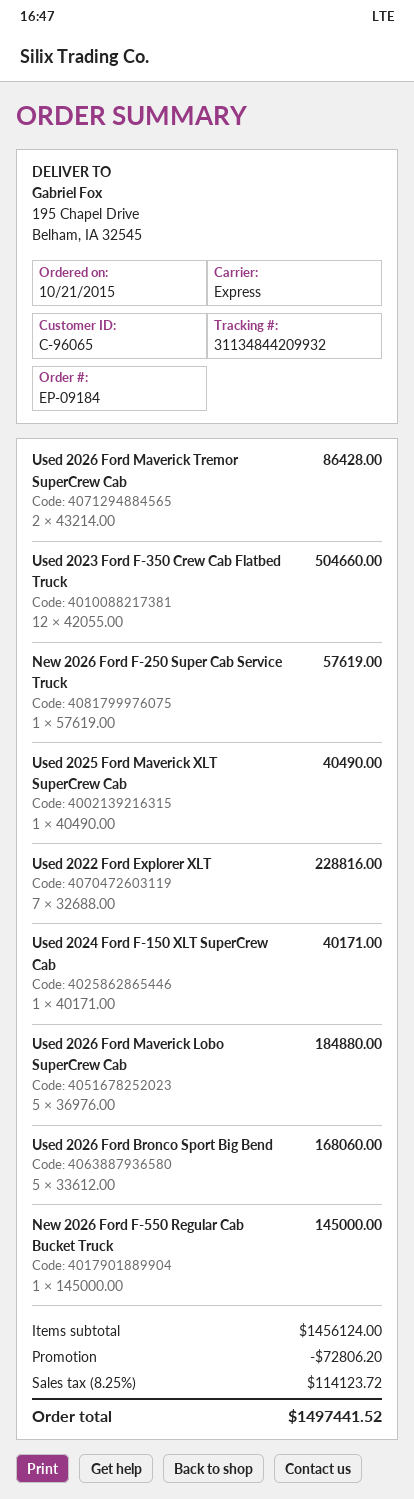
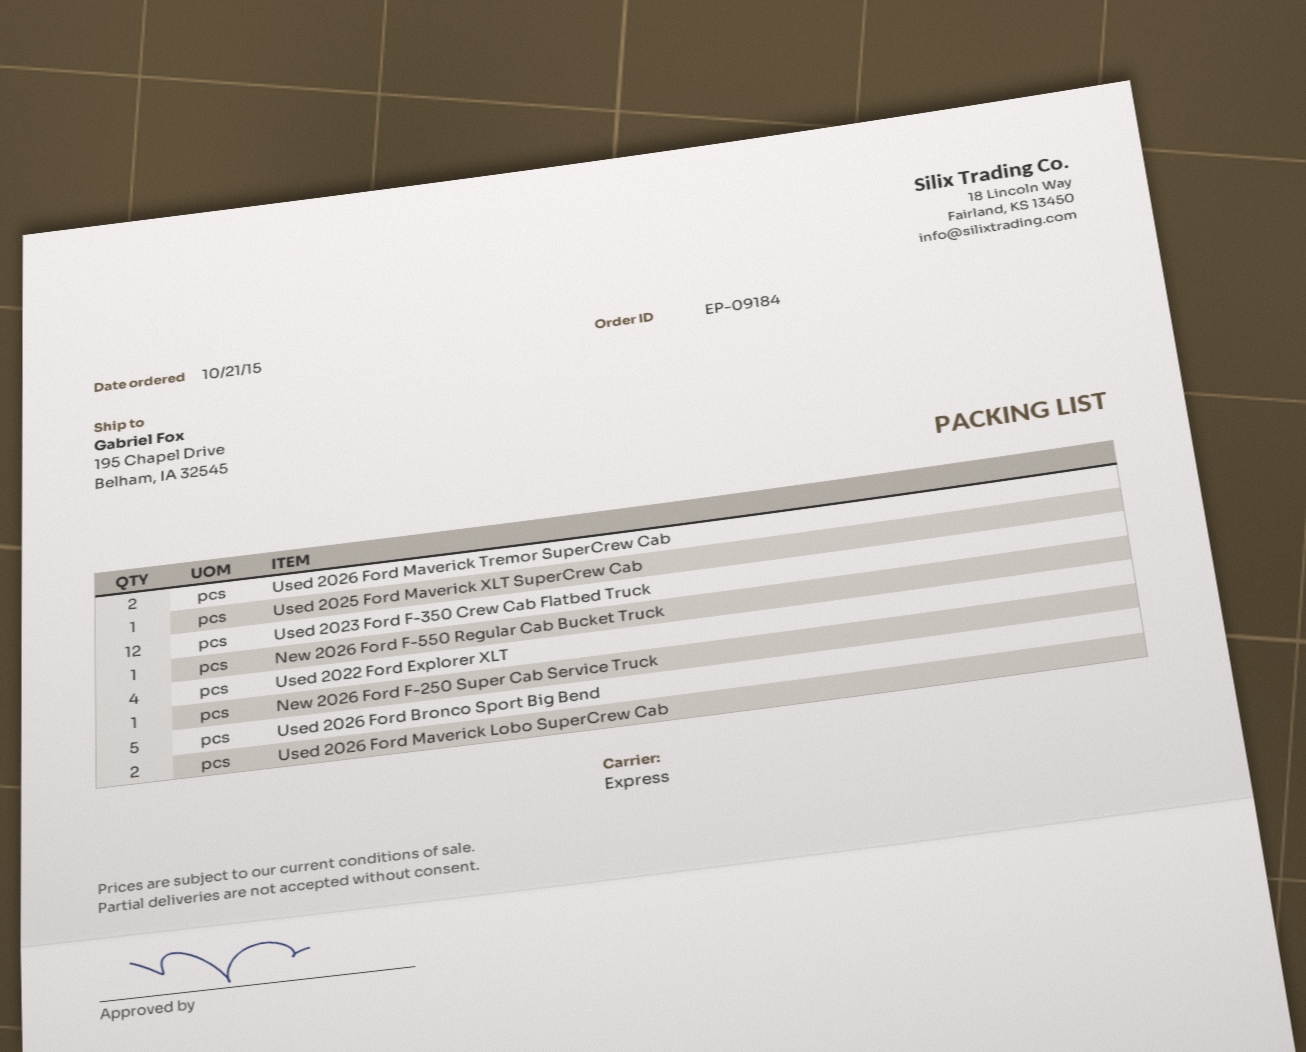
Used 2022 Ford Explorer XLT: 7 -> 4
Used 2024 Ford F-150 XLT SuperCrew Cab: 1 -> none
Used 2026 Ford Maverick Lobo SuperCrew Cab: 5 -> 2

